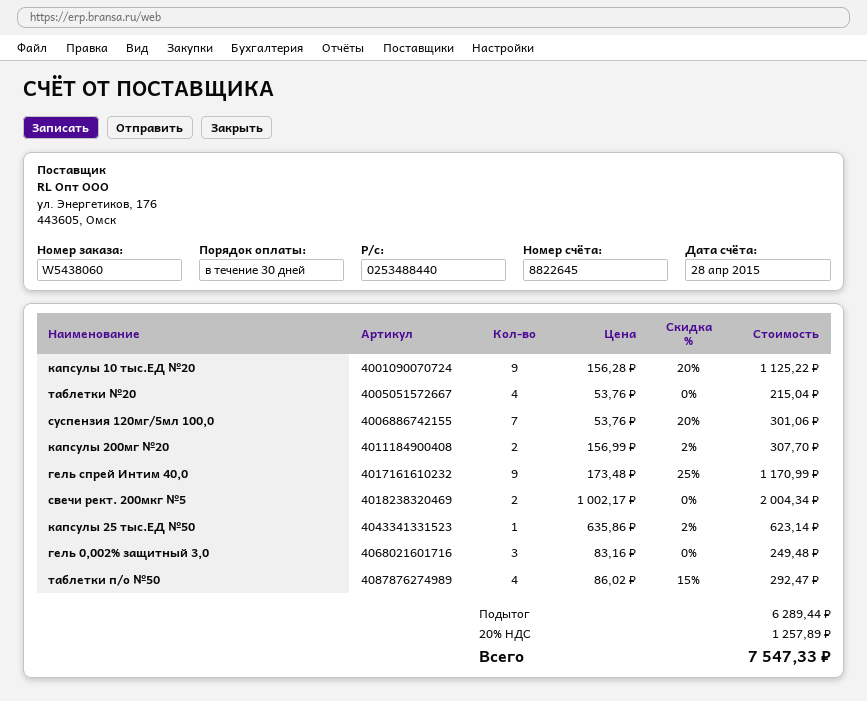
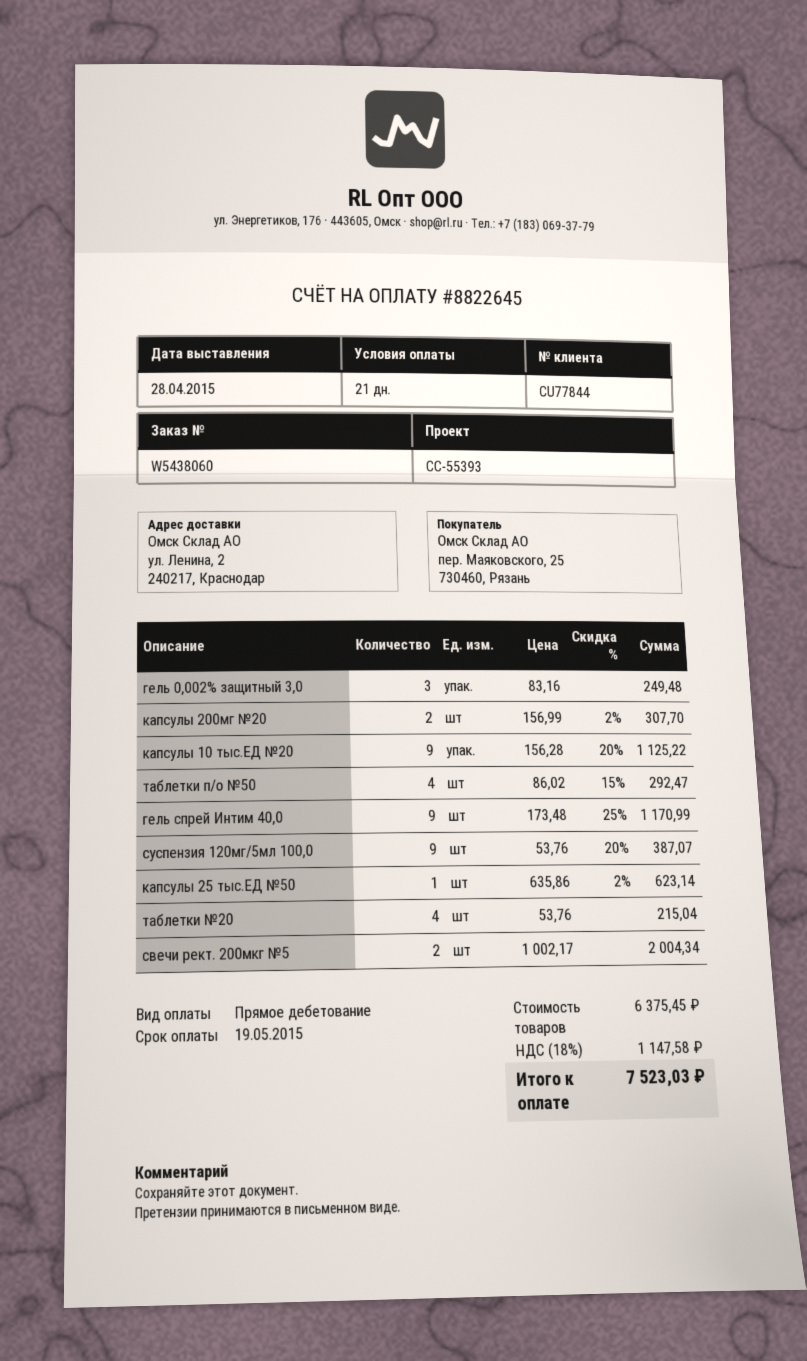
payment terms: 30 days -> 21 days
суспензия 120мг/5мл 100,0: 7 x 53.76 - 20% = 301.06 -> 9 x 53.76 - 20% = 387.07
subtotal: 6289.44 -> 6375.45
tax: 20% = 1257.89 -> 18% = 1147.58
total: 7547.33 -> 7523.03

